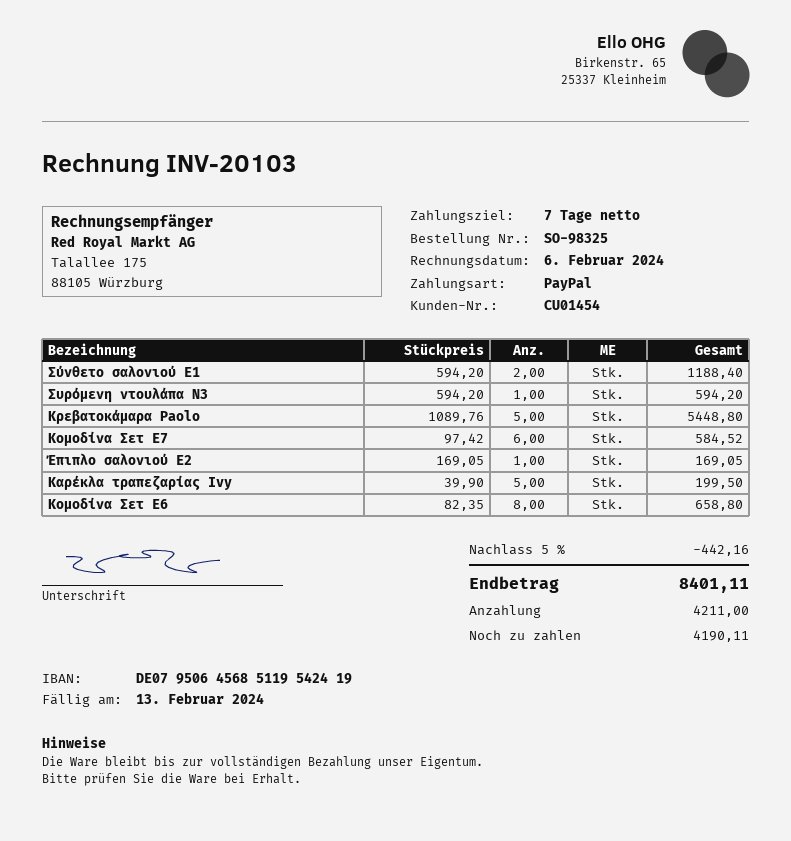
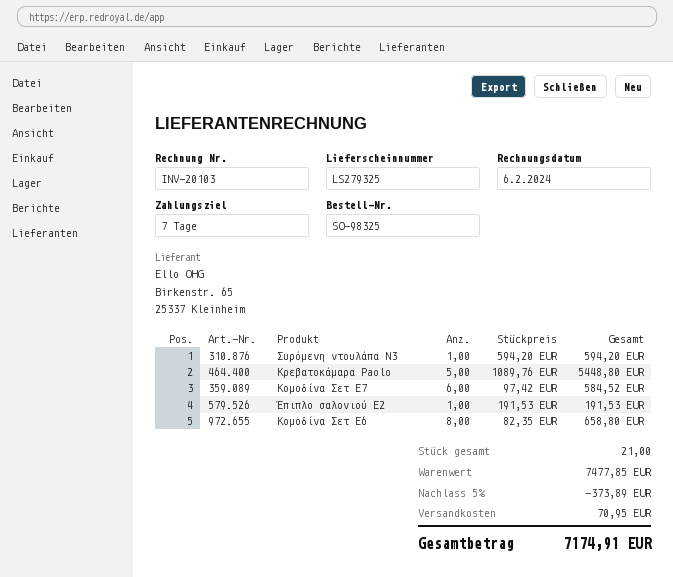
Σύνθετο σαλονιού Ε1: 2 x 594.20 = 1188.40 -> none
Έπιπλο σαλονιού Ε2: 1 x 169.05 = 169.05 -> 1 x 191.53 = 191.53
Καρέκλα τραπεζαρίας Ivy: 5 x 39.90 = 199.50 -> none
discount: 5% = 442.16 -> 5% = 373.89
shipping: none -> 70.95
total: 8401.11 -> 7174.91

